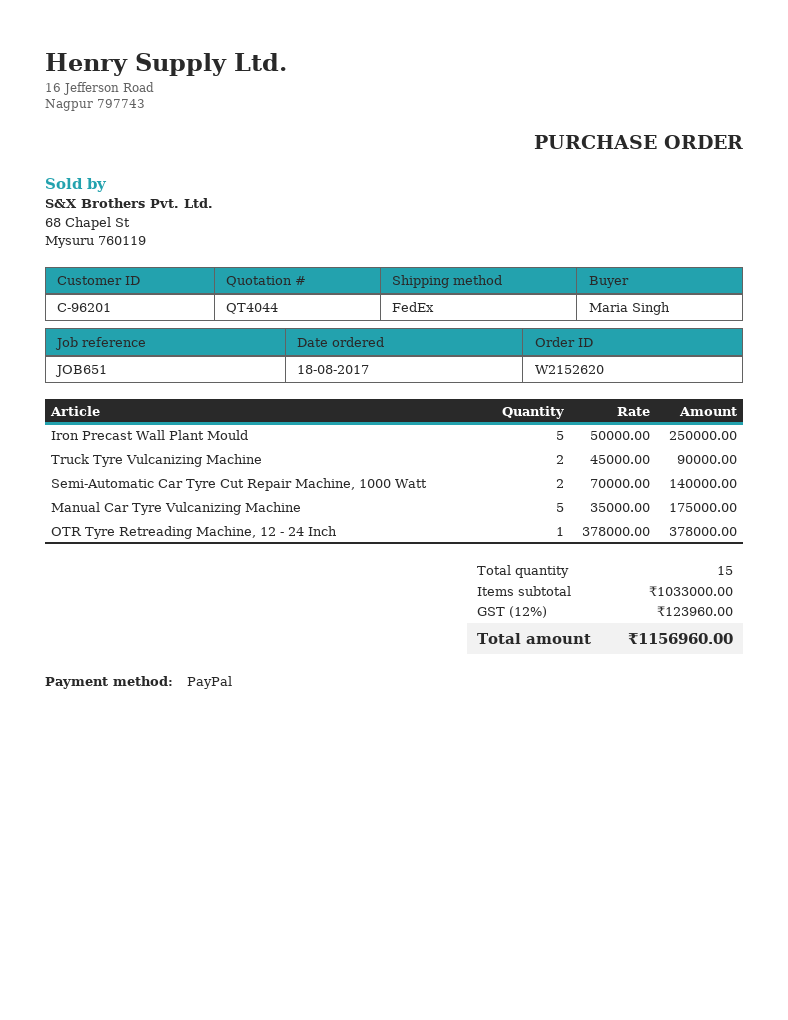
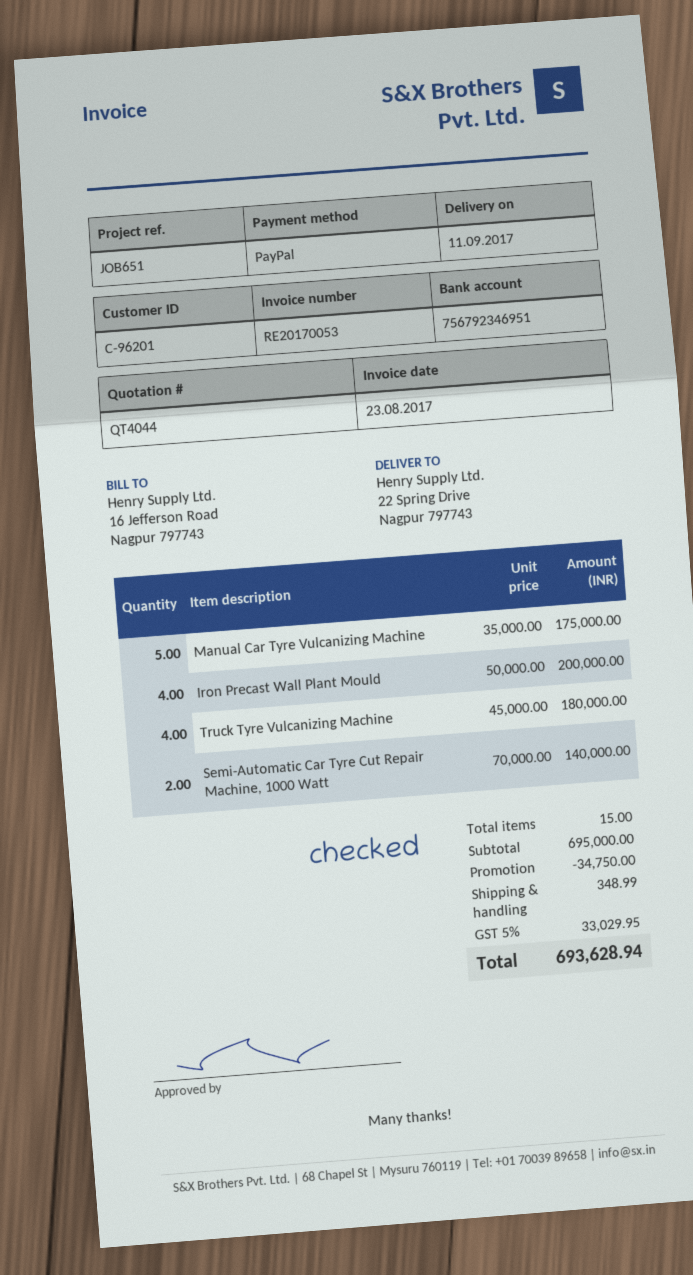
Iron Precast Wall Plant Mould: 5 x 50000.00 = 250000.00 -> 4 x 50000.00 = 200000.00
Truck Tyre Vulcanizing Machine: 2 x 45000.00 = 90000.00 -> 4 x 45000.00 = 180000.00
OTR Tyre Retreading Machine, 12 - 24 Inch: 1 x 378000.00 = 378000.00 -> none
subtotal: 1033000.00 -> 695000.00
discount: none -> 34750.00
shipping: none -> 348.99
tax: 12% = 123960.00 -> 5% = 33029.95
total: 1156960.00 -> 693628.94

